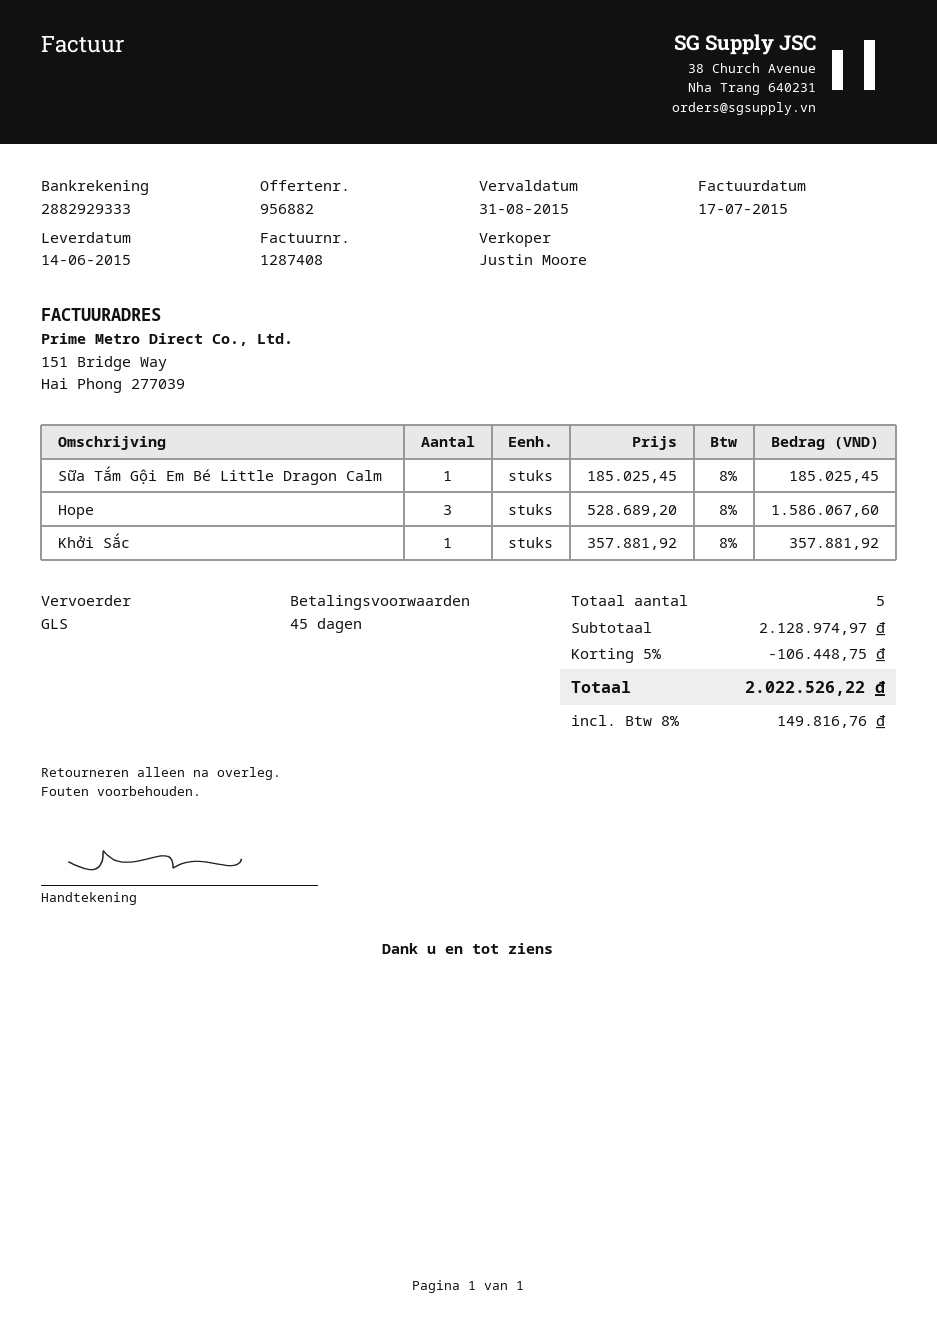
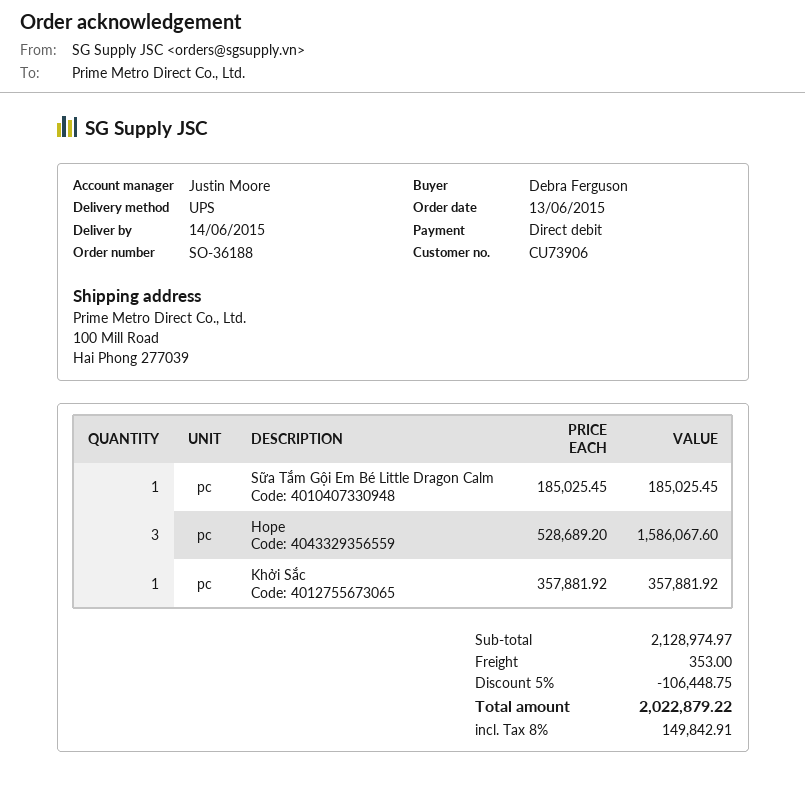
shipping method: GLS -> UPS
shipping: none -> 353.00
tax: 8% = 149816.76 -> 8% = 149842.91
total: 2022526.22 -> 2022879.22

